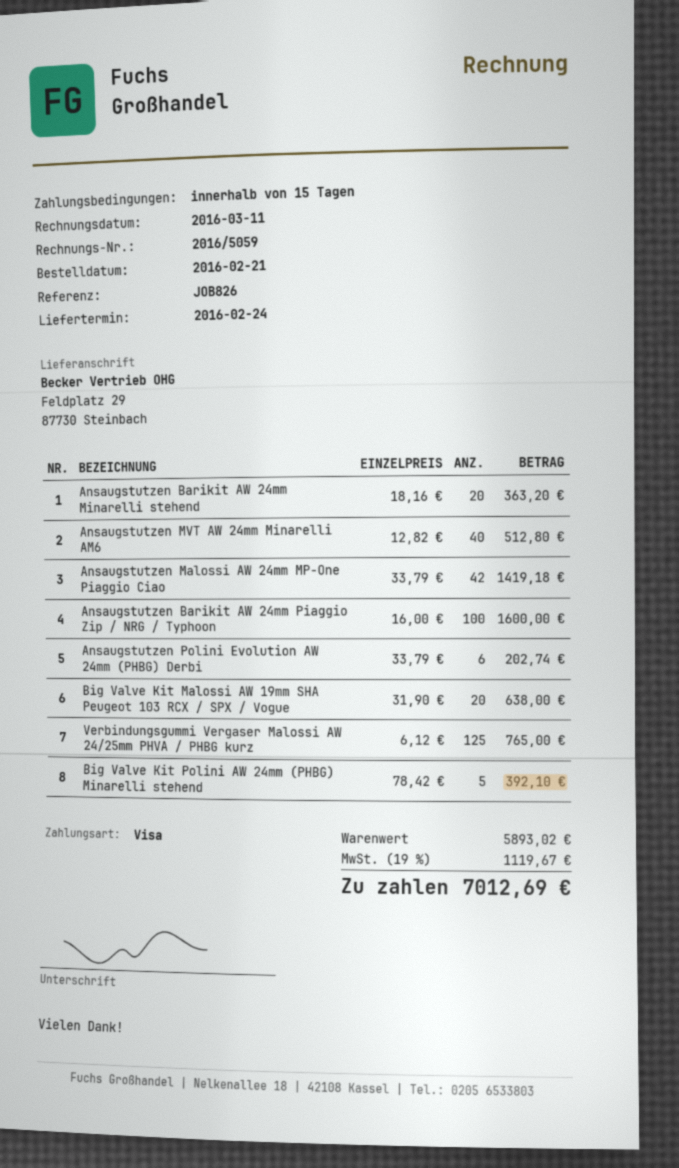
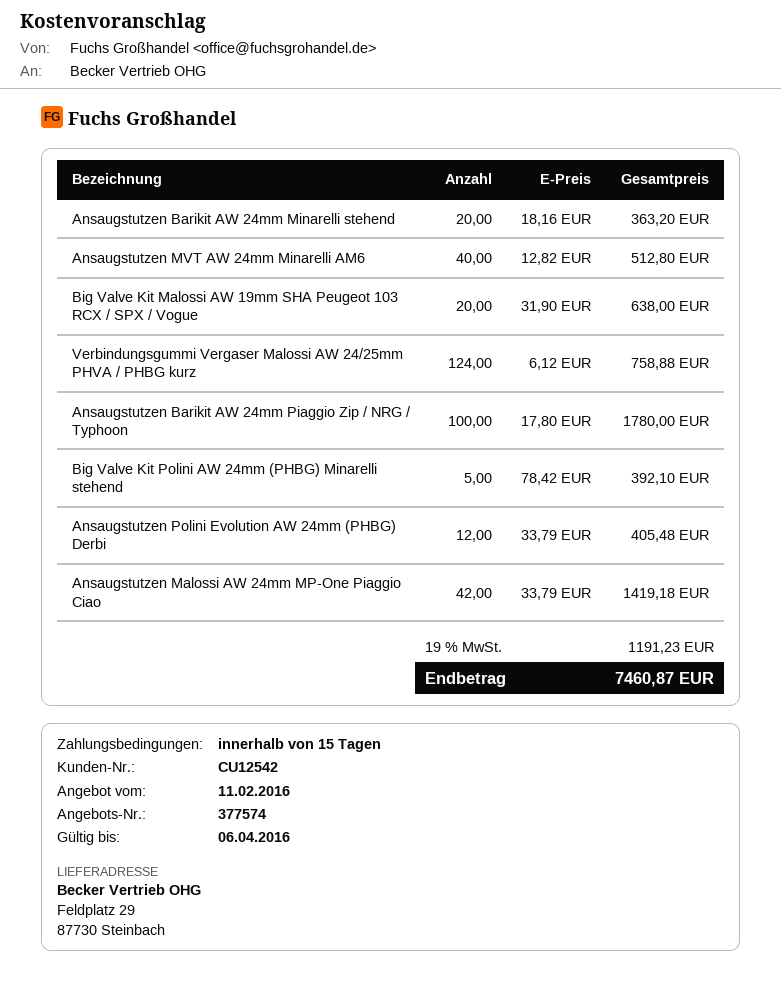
Ansaugstutzen Barikit AW 24mm Piaggio Zip / NRG / Typhoon: 100 x 16.00 = 1600.00 -> 100 x 17.80 = 1780.00
Ansaugstutzen Polini Evolution AW 24mm (PHBG) Derbi: 6 x 33.79 = 202.74 -> 12 x 33.79 = 405.48
Verbindungsgummi Vergaser Malossi AW 24/25mm PHVA / PHBG kurz: 125 x 6.12 = 765.00 -> 124 x 6.12 = 758.88
tax: 19% = 1119.67 -> 19% = 1191.23
total: 7012.69 -> 7460.87

